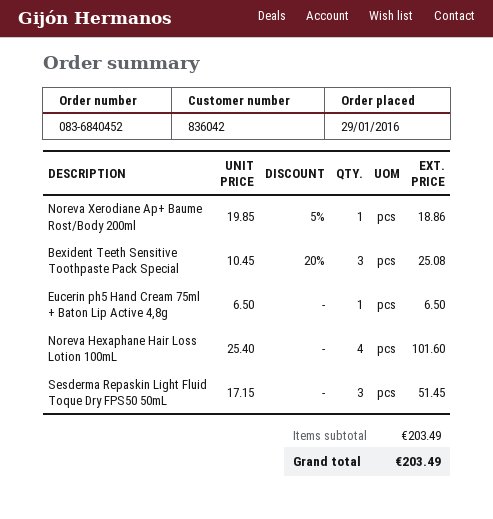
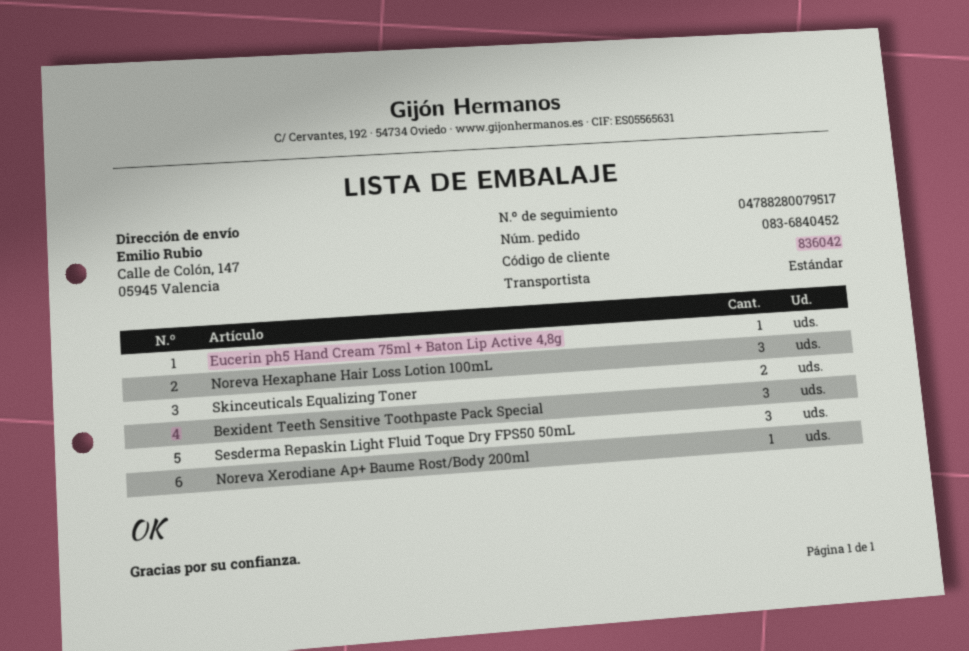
Noreva Hexaphane Hair Loss Lotion 100mL: 4 -> 3
Skinceuticals Equalizing Toner: none -> 2

